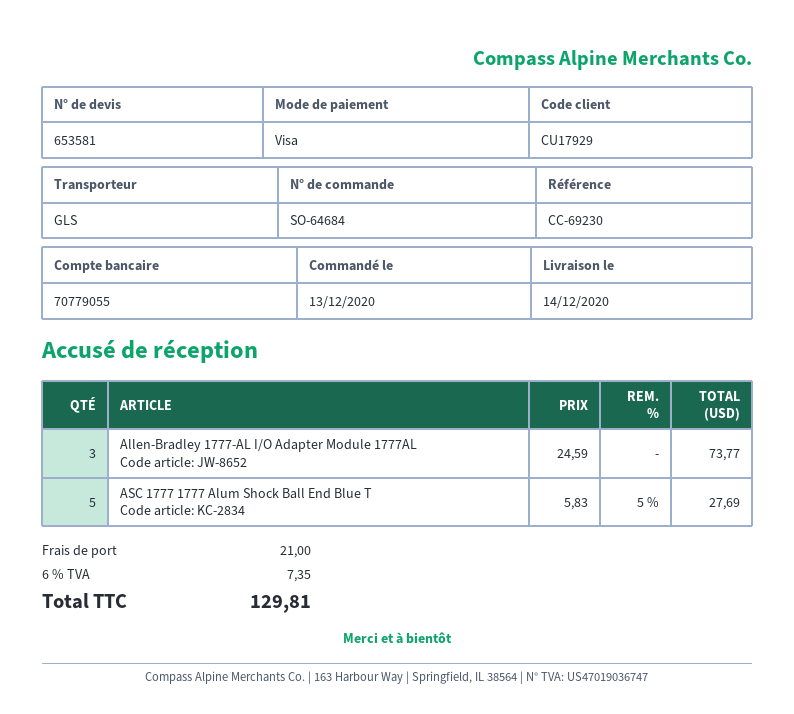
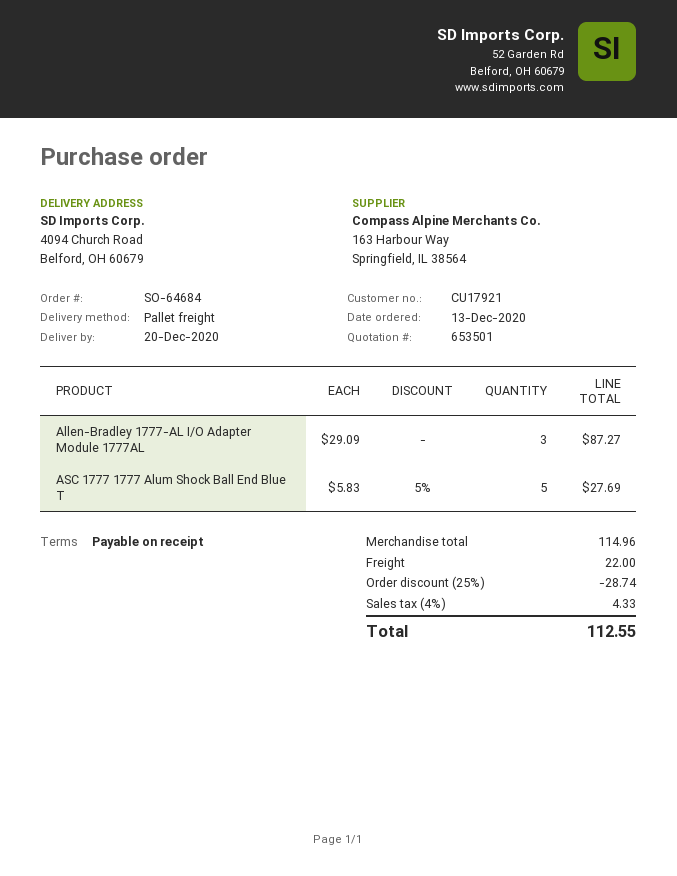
quote number: 653581 -> 653501
delivery date: 2020-12-14 -> 2020-12-20
customer number: CU17929 -> CU17921
shipping method: GLS -> pallet freight
Allen-Bradley 1777-AL I/O Adapter Module 1777AL: 3 x 24.59 = 73.77 -> 3 x 29.09 = 87.27
discount: none -> 25% = 28.74
shipping: 21.00 -> 22.00
tax: 6% = 7.35 -> 4% = 4.33
total: 129.81 -> 112.55

